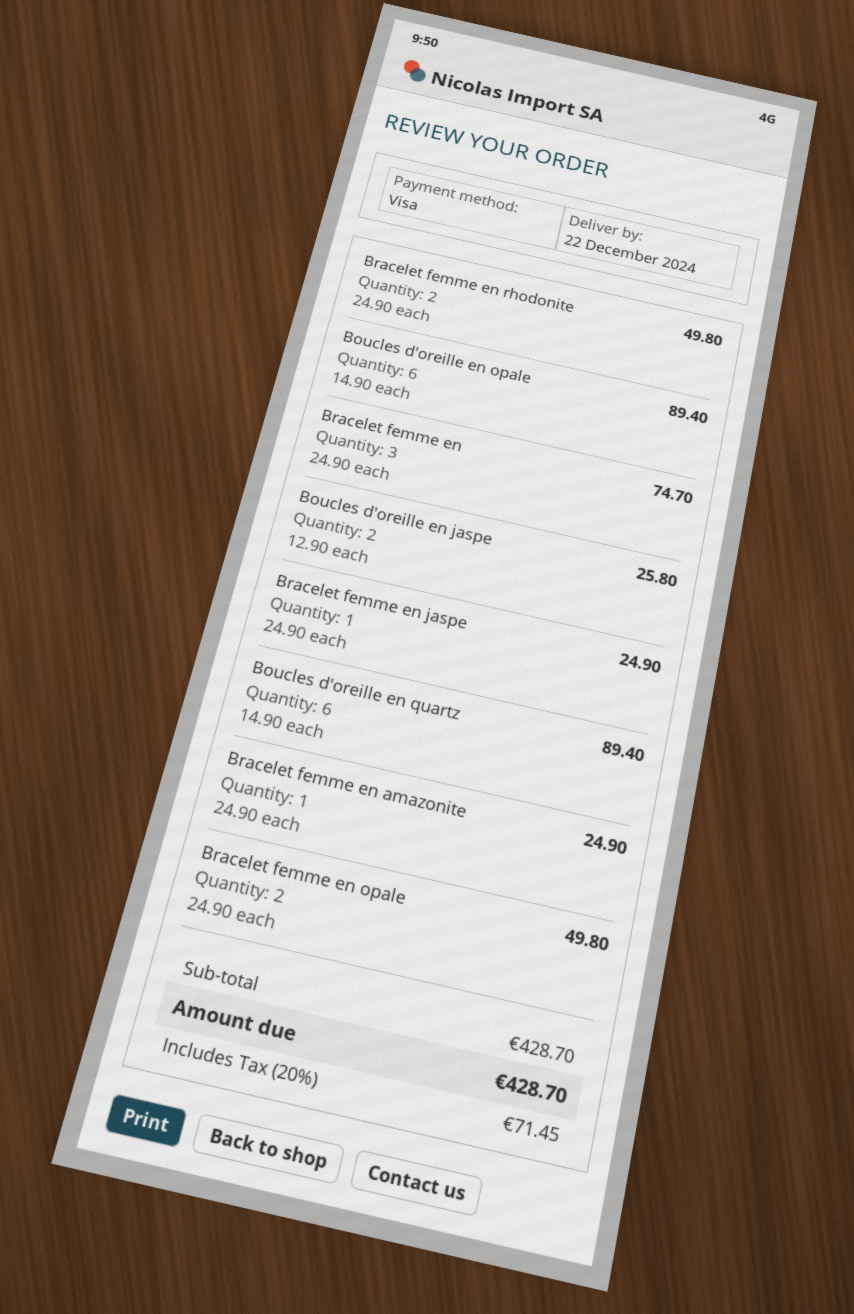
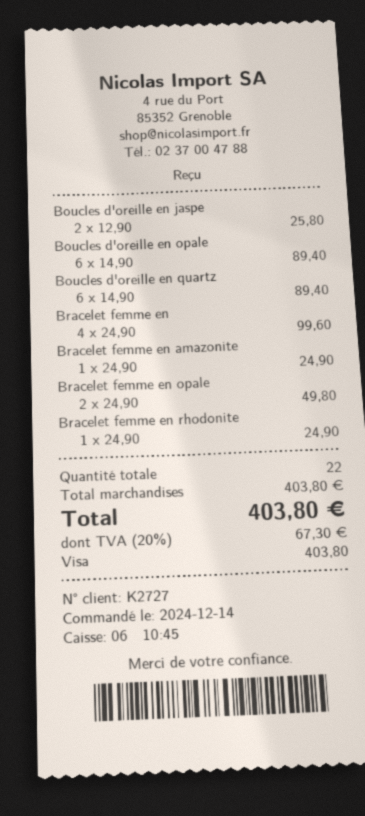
Bracelet femme en rhodonite: 2 x 24.90 = 49.80 -> 1 x 24.90 = 24.90
Bracelet femme en: 3 x 24.90 = 74.70 -> 4 x 24.90 = 99.60
Bracelet femme en jaspe: 1 x 24.90 = 24.90 -> none
subtotal: 428.70 -> 403.80
tax: 20% = 71.45 -> 20% = 67.30
total: 428.70 -> 403.80

